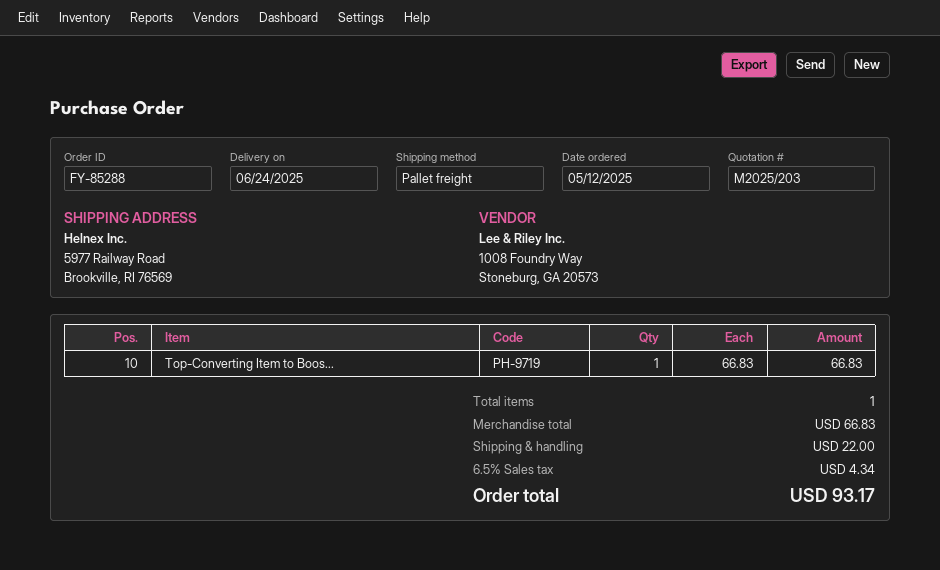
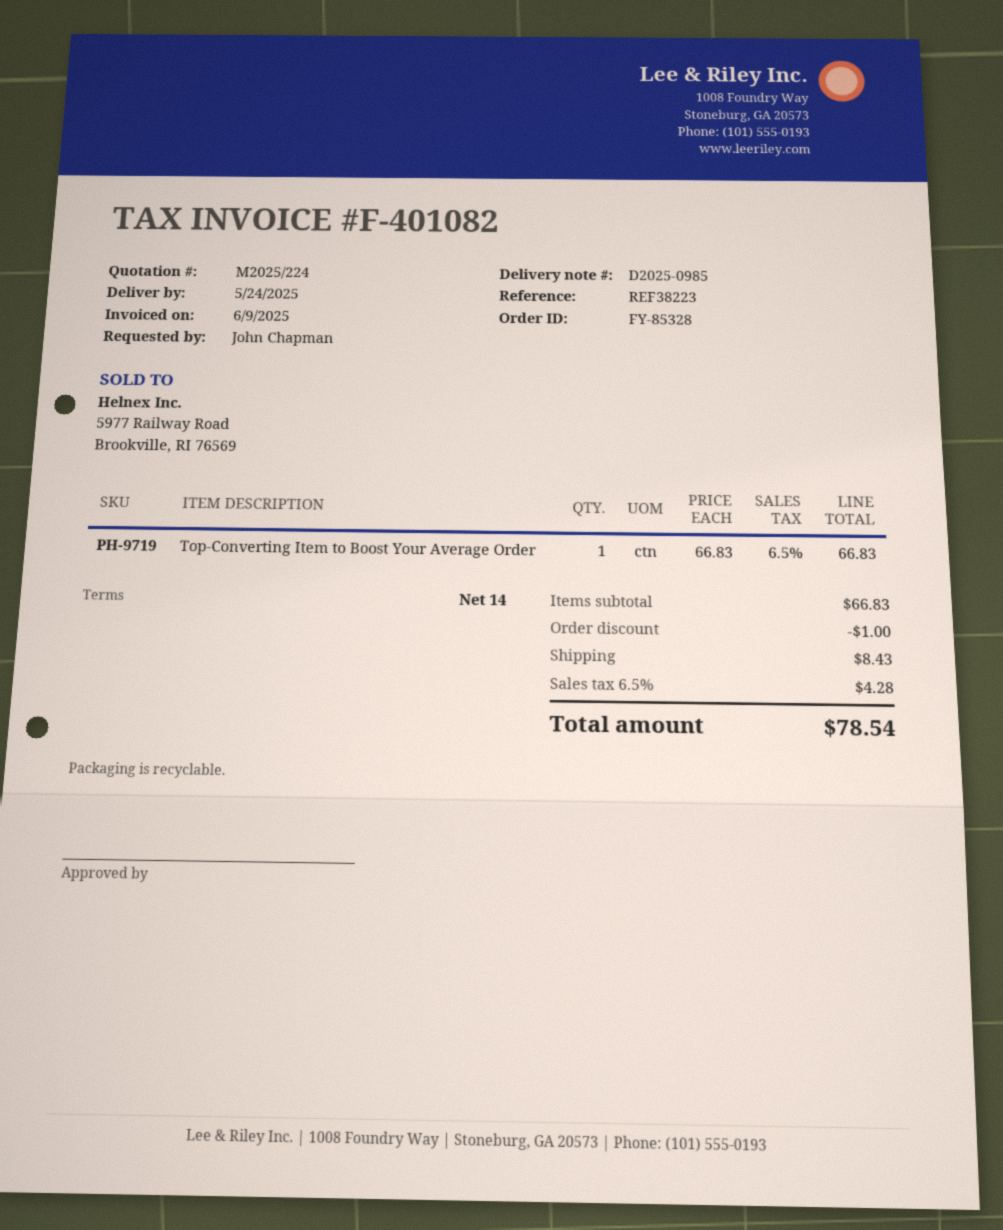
quote number: M2025/203 -> M2025/224
order number: FY-85288 -> FY-85328
delivery date: 2025-06-24 -> 2025-05-24
discount: none -> 1.00
shipping: 22.00 -> 8.43
tax: 6.5% = 4.34 -> 6.5% = 4.28
total: 93.17 -> 78.54

